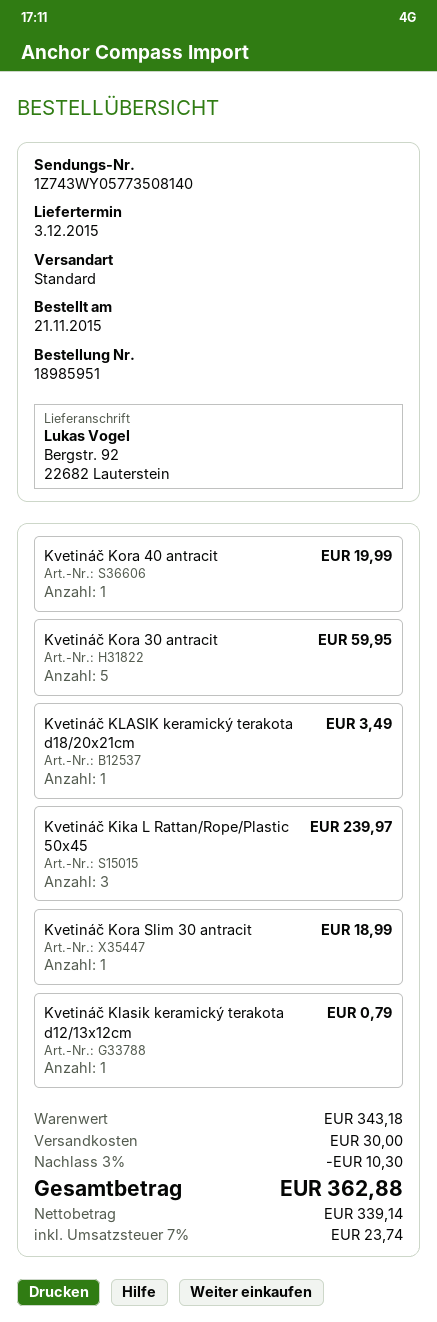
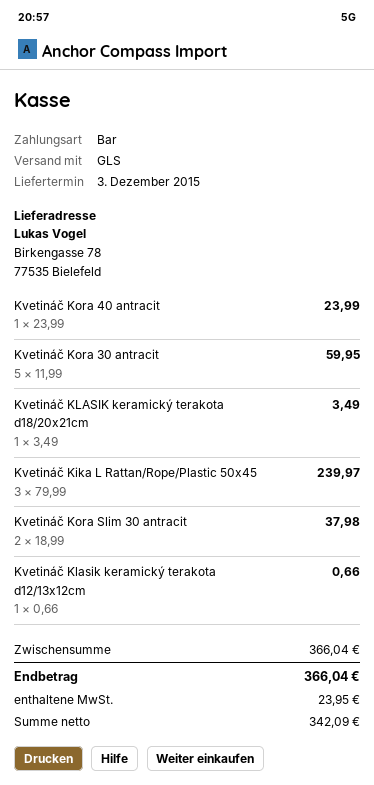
shipping method: standard -> GLS
ship to: Bergstr. 92, 22682 Lauterstein -> Birkengasse 78, 77535 Bielefeld
Kvetináč Kora 40 antracit: 1 for 19.99 -> 1 for 23.99
Kvetináč Kora Slim 30 antracit: 1 for 18.99 -> 2 for 37.98
Kvetináč Klasik keramický terakota d12/13x12cm: 1 for 0.79 -> 1 for 0.66
subtotal: 343.18 -> 366.04
discount: 3% = 10.30 -> none
shipping: 30.00 -> none
net: 339.14 -> 342.09
tax: 23.74 -> 23.95
total: 362.88 -> 366.04

